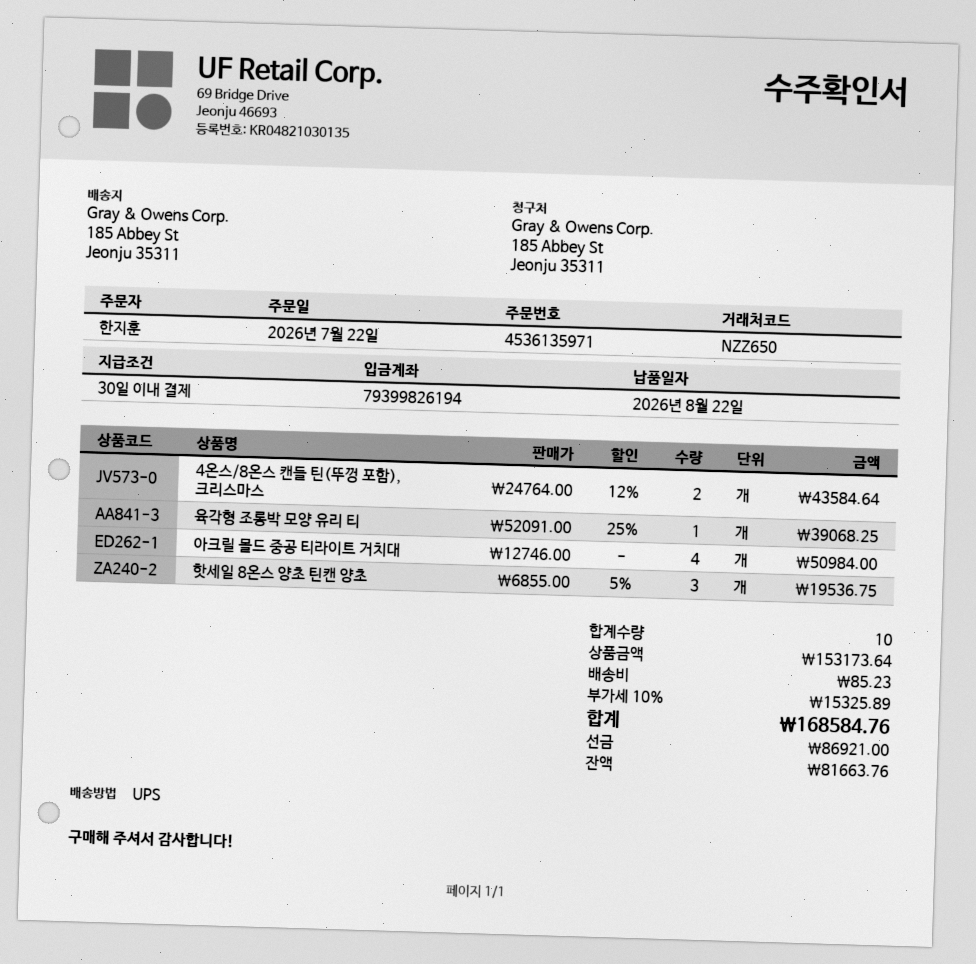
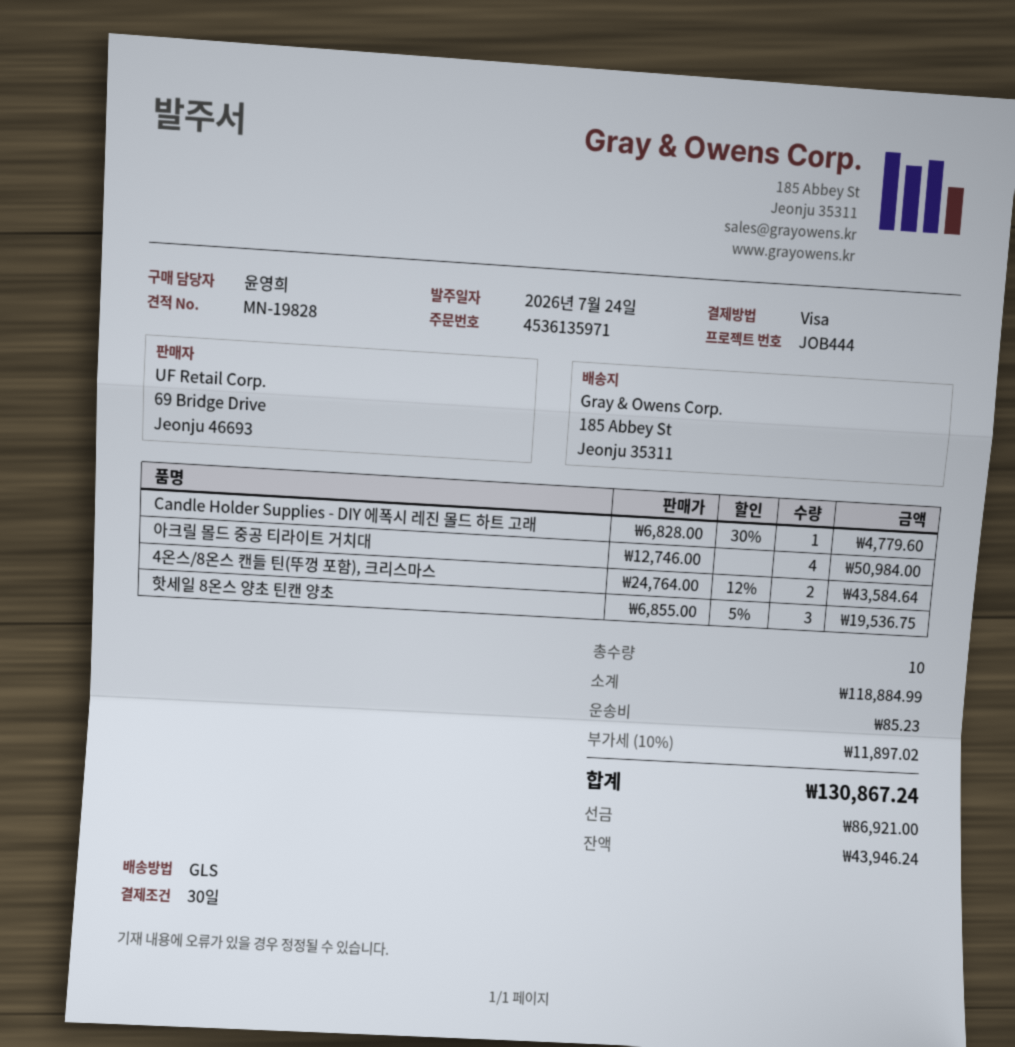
order date: 2026-07-22 -> 2026-07-24
ordered by: 한지훈 -> 윤영희
shipping method: UPS -> GLS
육각형 조롱박 모양 유리 티: 1 x 52091.00 - 25% = 39068.25 -> none
Candle Holder Supplies - DIY 에폭시 레진 몰드 하트 고래: none -> 1 x 6828.00 - 30% = 4779.60
subtotal: 153173.64 -> 118884.99
tax: 10% = 15325.89 -> 10% = 11897.02
total: 168584.76 -> 130867.24
balance: 81663.76 -> 43946.24

